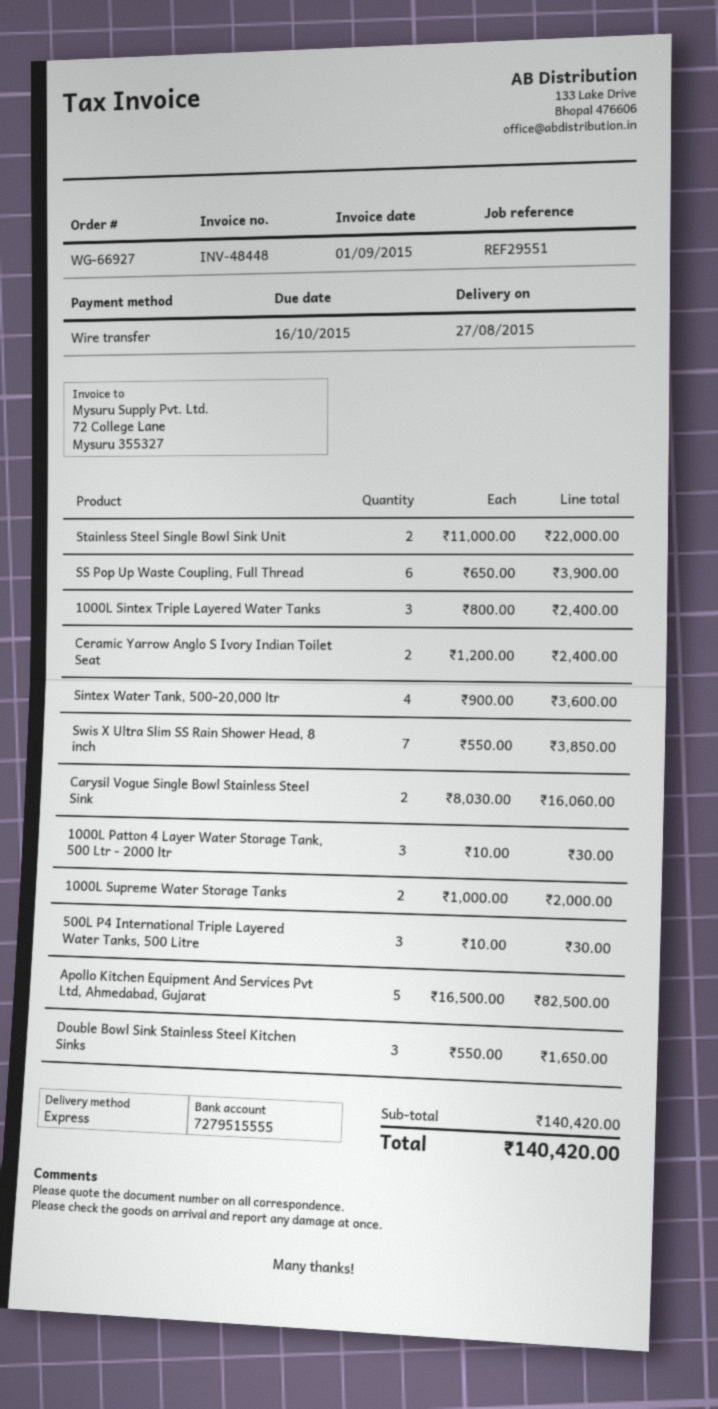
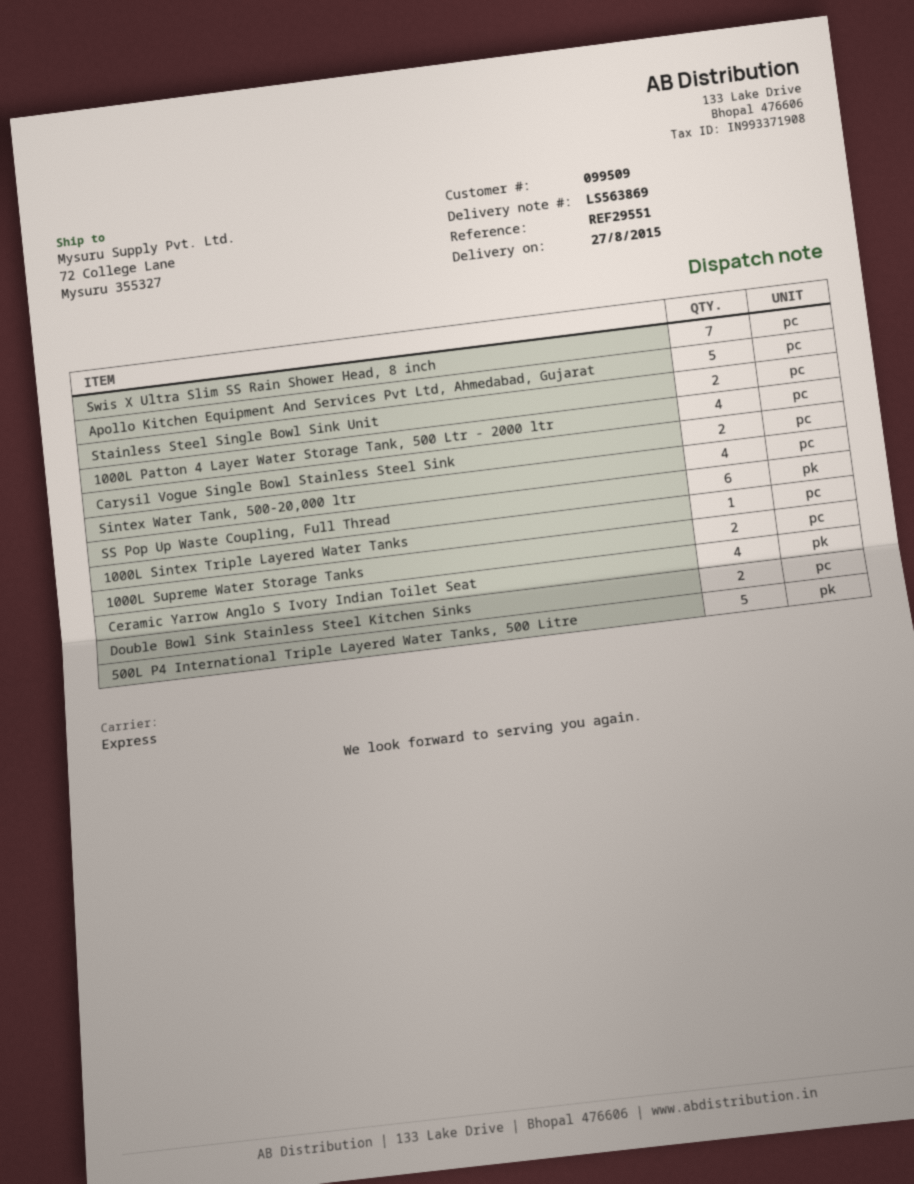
1000L Sintex Triple Layered Water Tanks: 3 -> 1
Ceramic Yarrow Anglo S Ivory Indian Toilet Seat: 2 -> 4
1000L Patton 4 Layer Water Storage Tank, 500 Ltr - 2000 ltr: 3 -> 4
500L P4 International Triple Layered Water Tanks, 500 Litre: 3 -> 5
Double Bowl Sink Stainless Steel Kitchen Sinks: 3 -> 2

